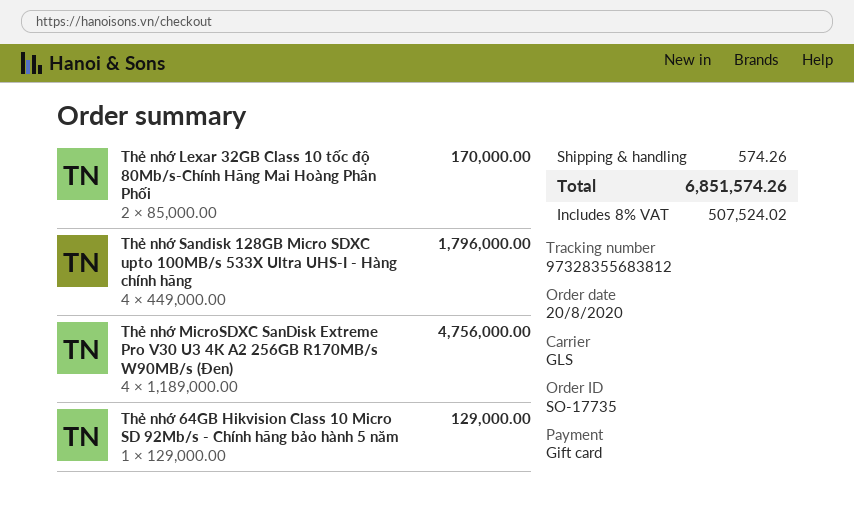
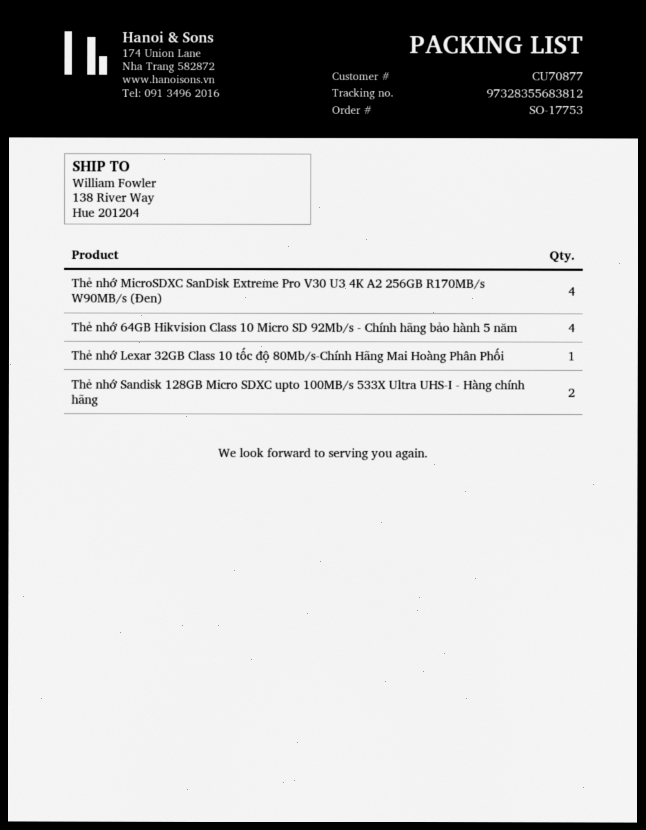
order number: SO-17735 -> SO-17753
Thẻ nhớ Lexar 32GB Class 10 tốc độ 80Mb/s-Chính Hãng Mai Hoàng Phân Phối: 2 -> 1
Thẻ nhớ Sandisk 128GB Micro SDXC upto 100MB/s 533X Ultra UHS-I - Hàng chính hãng: 4 -> 2
Thẻ nhớ 64GB Hikvision Class 10 Micro SD 92Mb/s - Chính hãng bảo hành 5 năm: 1 -> 4

